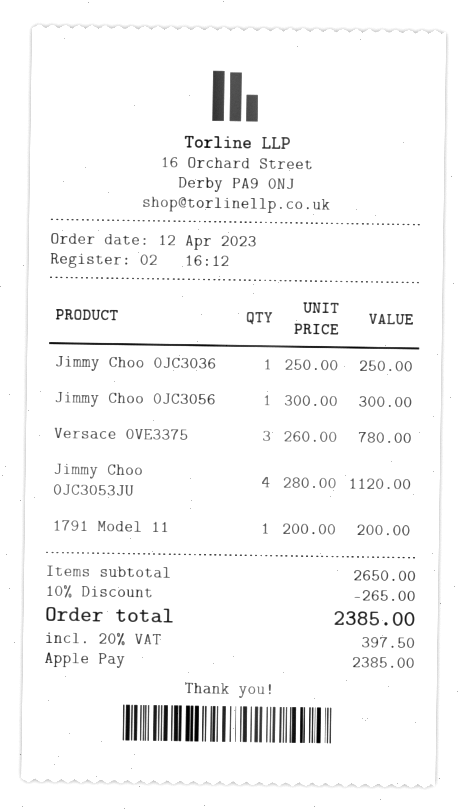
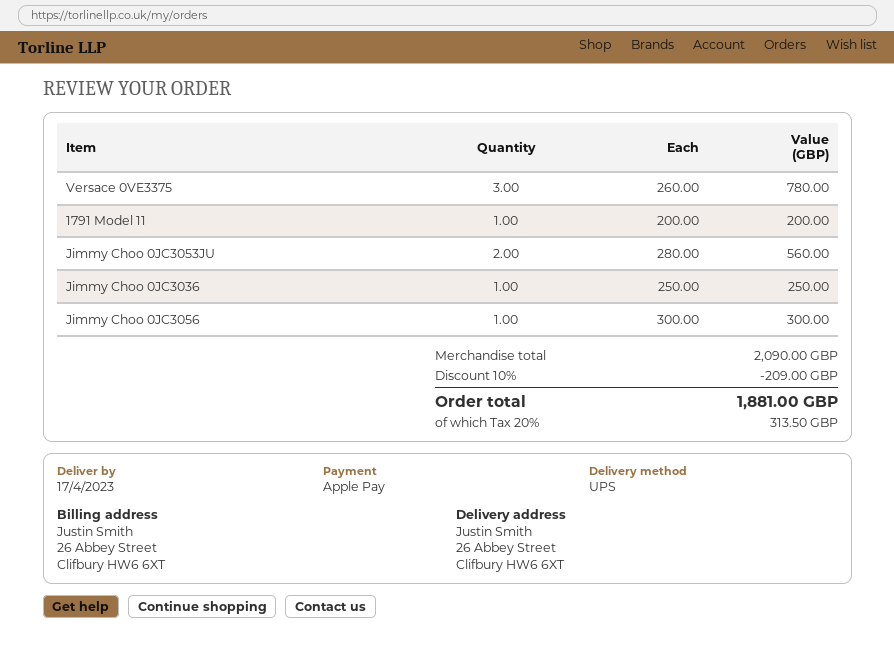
Jimmy Choo 0JC3053JU: 4 x 280.00 = 1120.00 -> 2 x 280.00 = 560.00
subtotal: 2650.00 -> 2090.00
discount: 10% = 265.00 -> 10% = 209.00
tax: 20% = 397.50 -> 20% = 313.50
total: 2385.00 -> 1881.00

